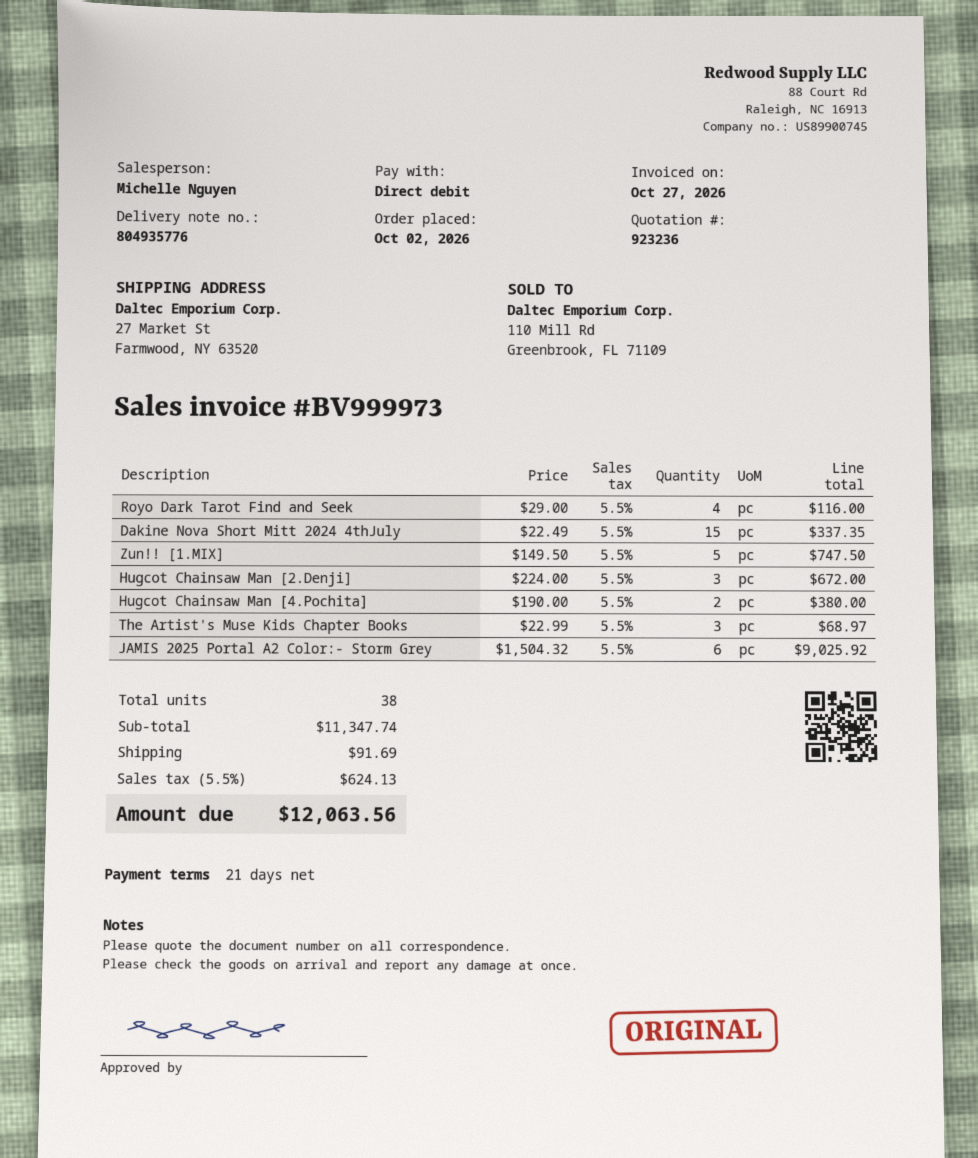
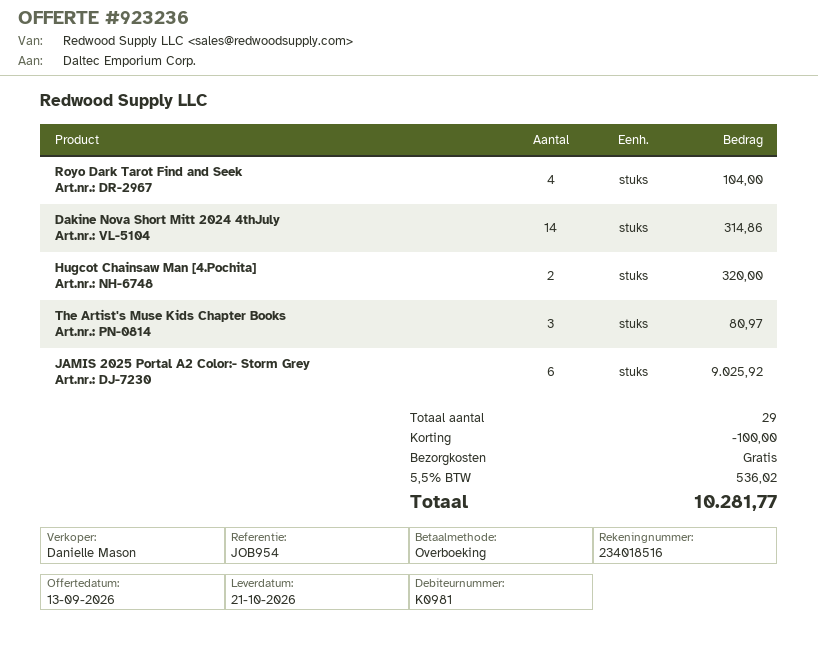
sales rep: Michelle Nguyen -> Danielle Mason
payment method: direct debit -> bank transfer
Royo Dark Tarot Find and Seek: 4 for 116.00 -> 4 for 104.00
Dakine Nova Short Mitt 2024 4thJuly: 15 for 337.35 -> 14 for 314.86
Zun!! [1.MIX]: 5 for 747.50 -> none
Hugcot Chainsaw Man [2.Denji]: 3 for 672.00 -> none
Hugcot Chainsaw Man [4.Pochita]: 2 for 380.00 -> 2 for 320.00
The Artist's Muse Kids Chapter Books: 3 for 68.97 -> 3 for 80.97
total quantity: 38 -> 29
discount: none -> 100.00
shipping: 91.69 -> 0.00
tax: 5.5% = 624.13 -> 5.5% = 536.02
total: 12063.56 -> 10281.77

